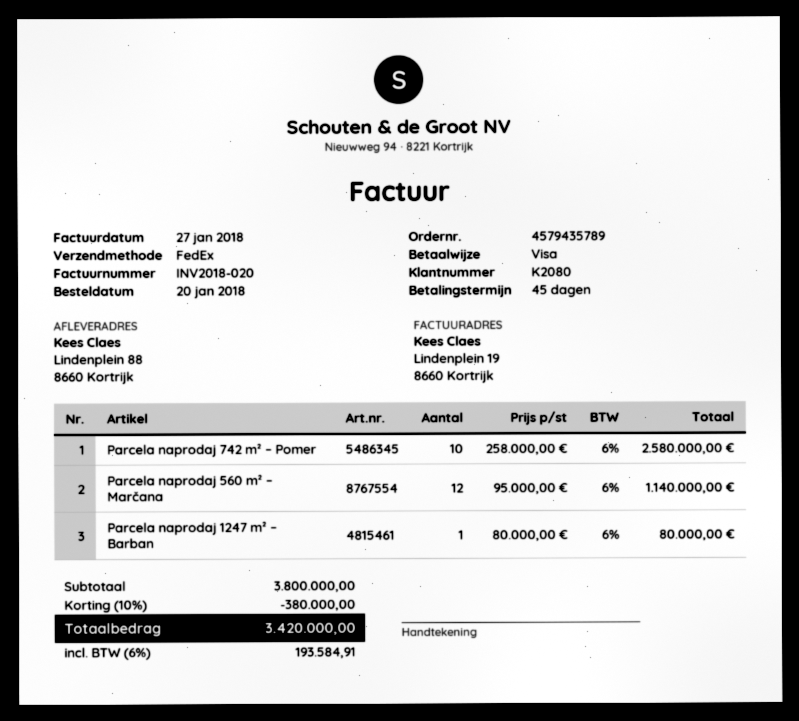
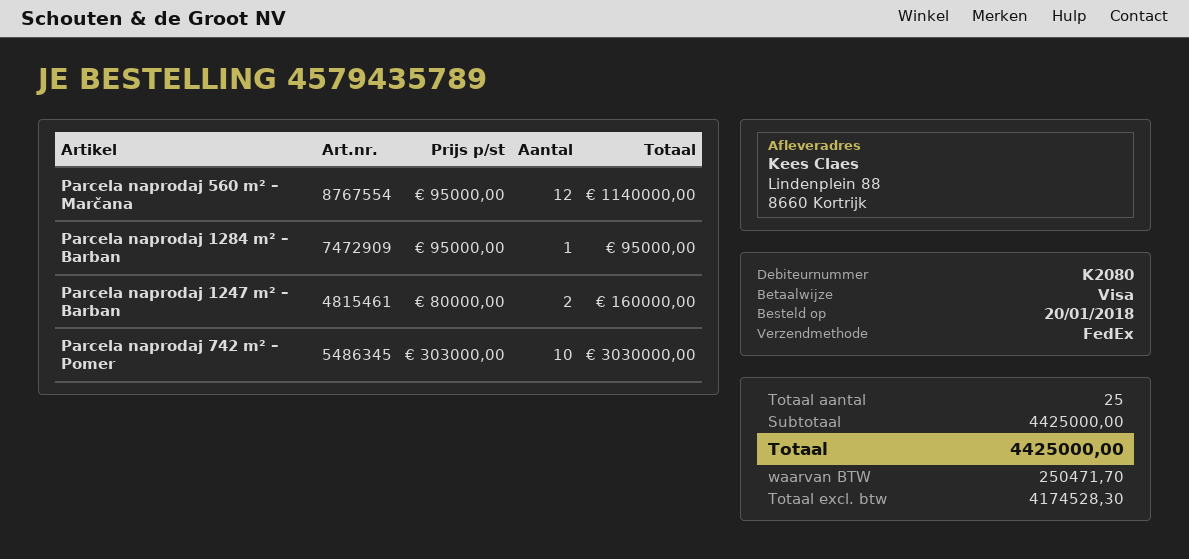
Parcela naprodaj 742 m² – Pomer: 10 x 258000.00 = 2580000.00 -> 10 x 303000.00 = 3030000.00
Parcela naprodaj 1247 m² – Barban: 1 x 80000.00 = 80000.00 -> 2 x 80000.00 = 160000.00
Parcela naprodaj 1284 m² – Barban: none -> 1 x 95000.00 = 95000.00
subtotal: 3800000.00 -> 4425000.00
discount: 10% = 380000.00 -> none
tax: 193584.91 -> 250471.70
total: 3420000.00 -> 4425000.00

